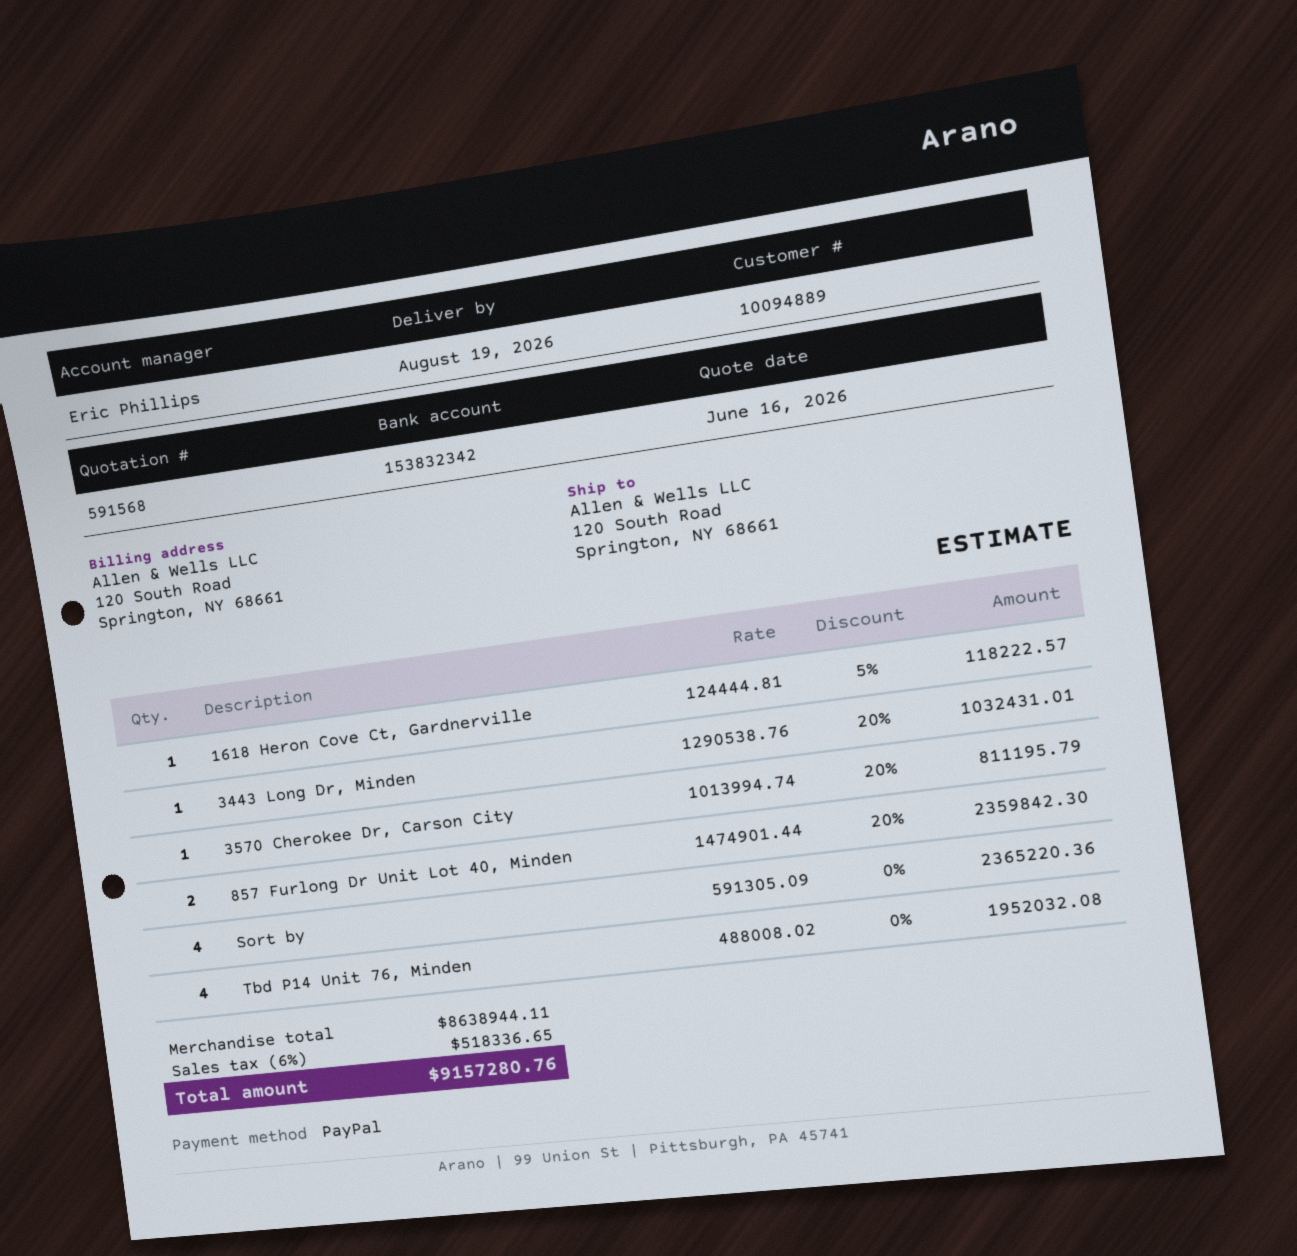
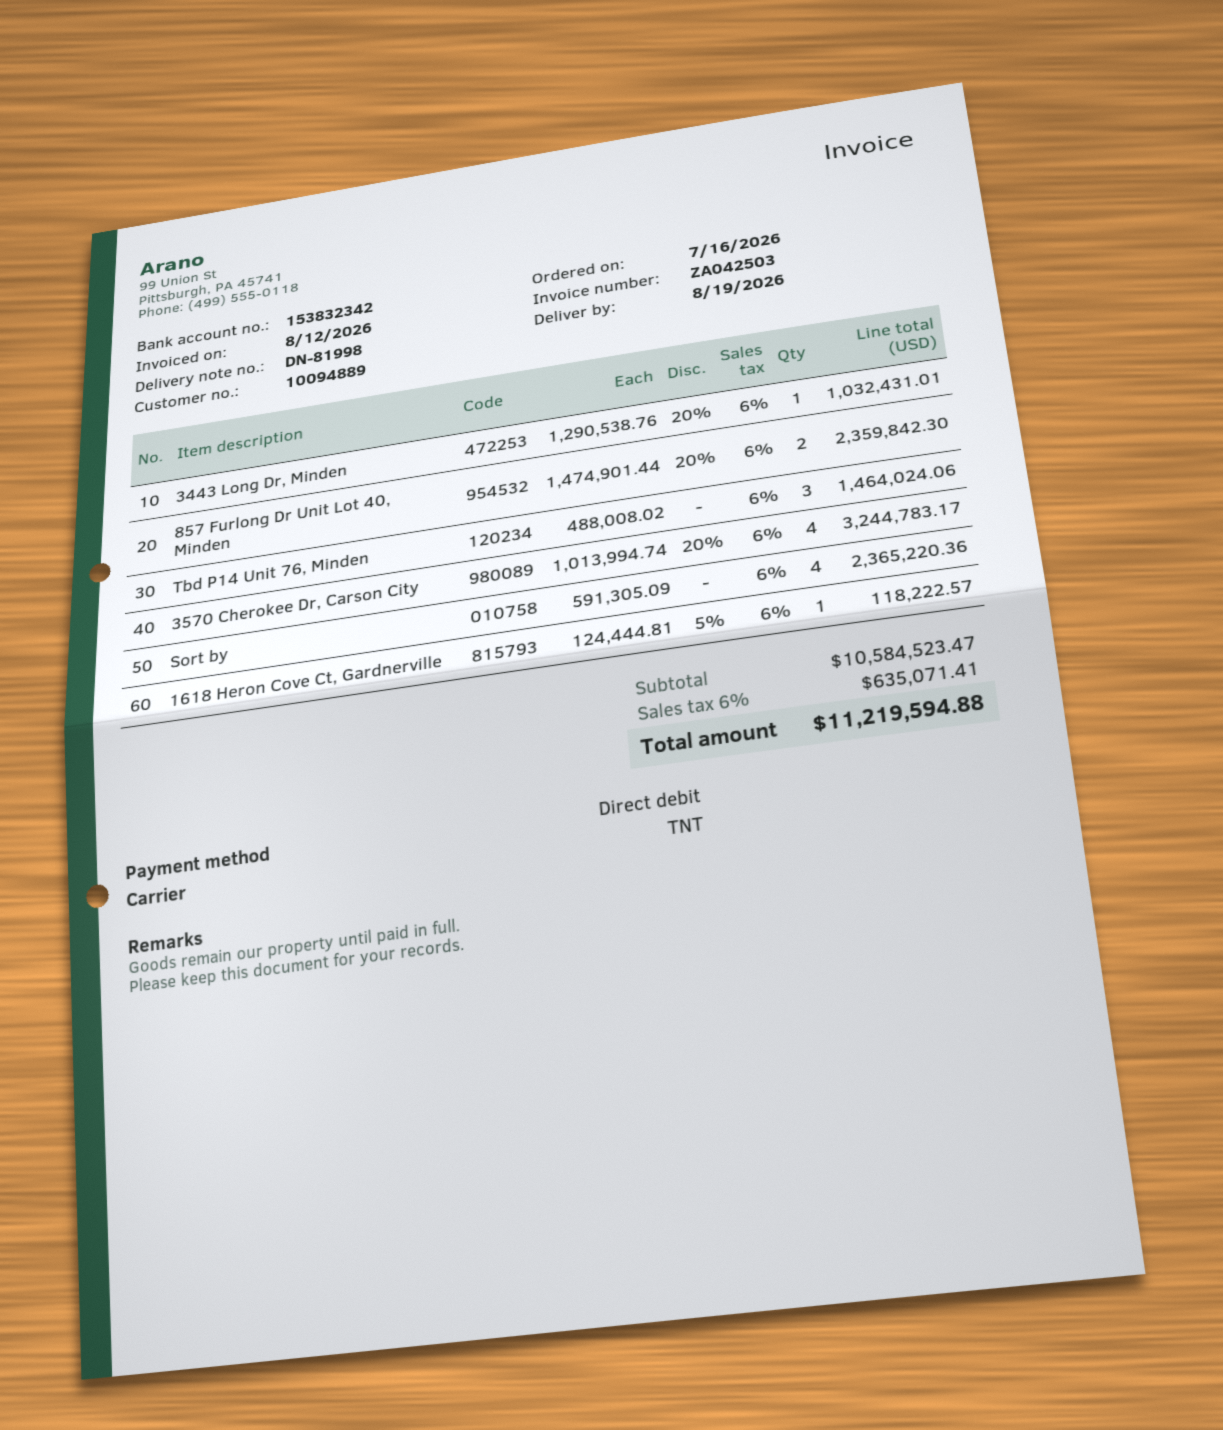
payment method: PayPal -> direct debit
3570 Cherokee Dr, Carson City: 1 x 1013994.74 - 20% = 811195.79 -> 4 x 1013994.74 - 20% = 3244783.17
Tbd P14 Unit 76, Minden: 4 x 488008.02 = 1952032.08 -> 3 x 488008.02 = 1464024.06
subtotal: 8638944.11 -> 10584523.47
tax: 6% = 518336.65 -> 6% = 635071.41
total: 9157280.76 -> 11219594.88

